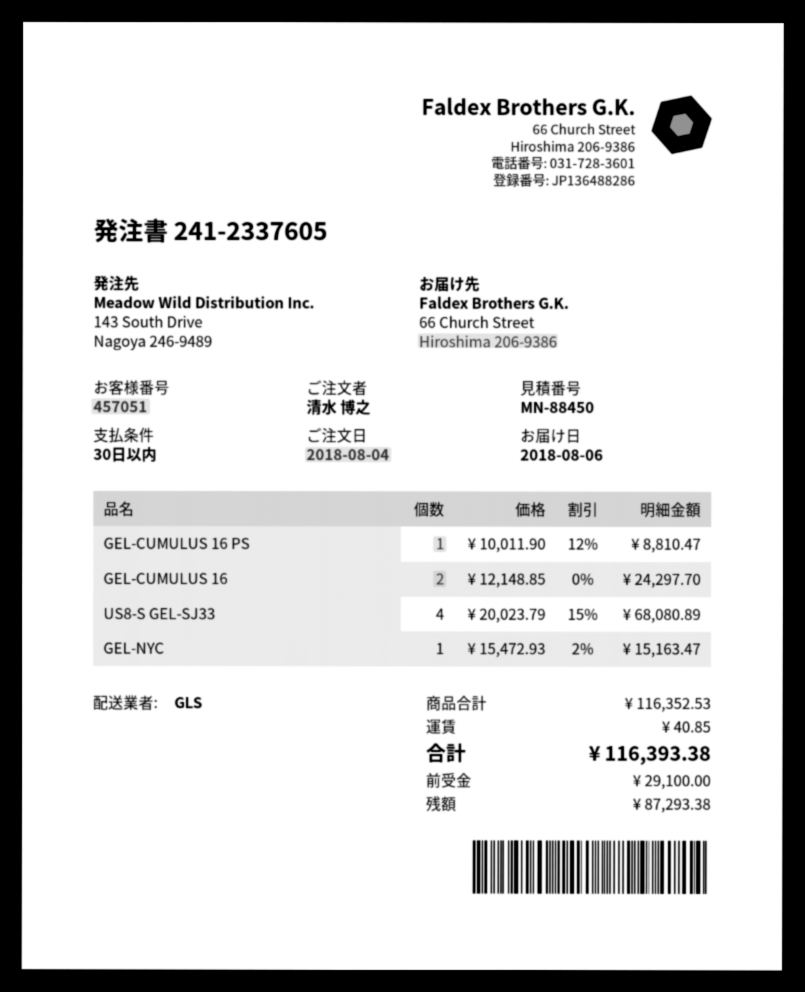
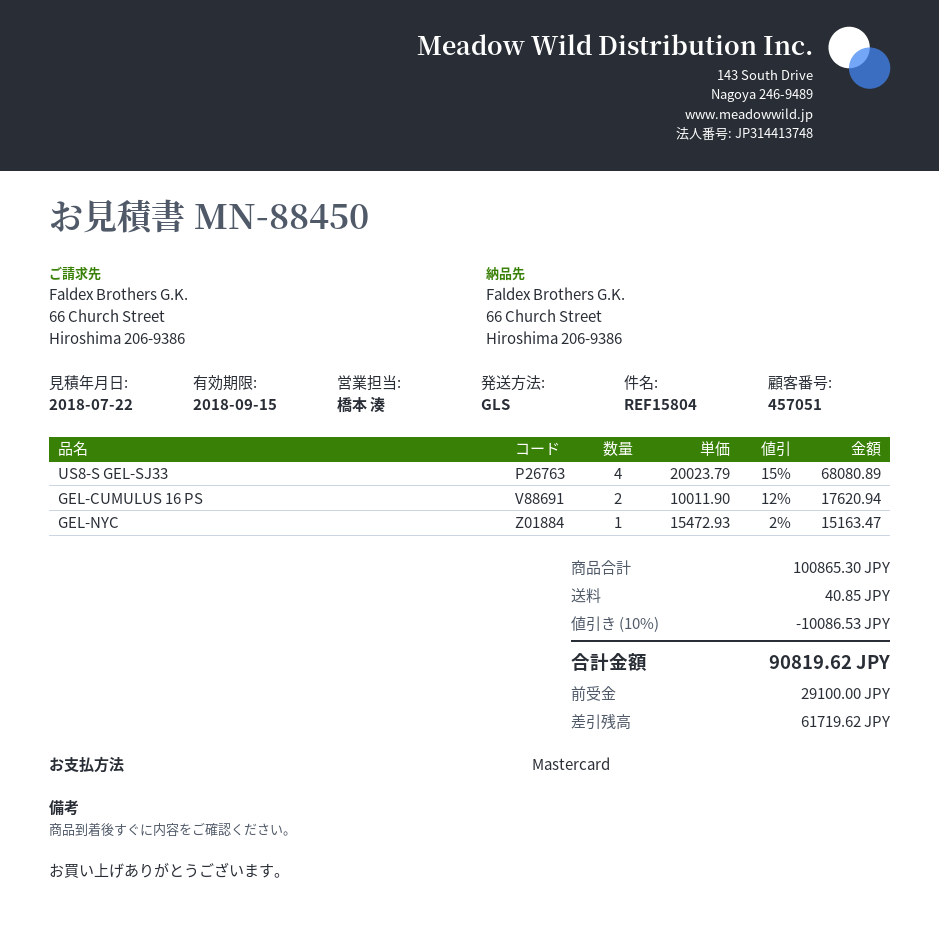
GEL-CUMULUS 16 PS: 1 x 10011.90 - 12% = 8810.47 -> 2 x 10011.90 - 12% = 17620.94
GEL-CUMULUS 16: 2 x 12148.85 = 24297.70 -> none
subtotal: 116352.53 -> 100865.30
discount: none -> 10% = 10086.53
total: 116393.38 -> 90819.62
balance: 87293.38 -> 61719.62

